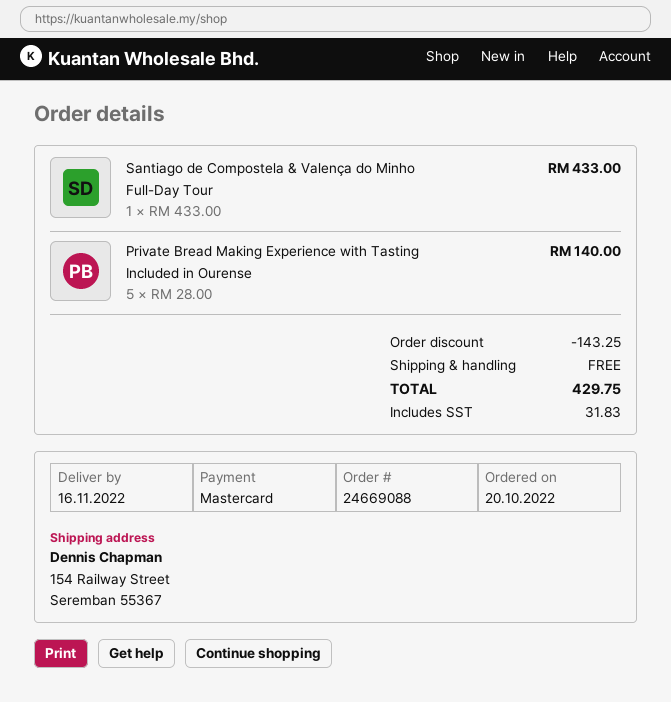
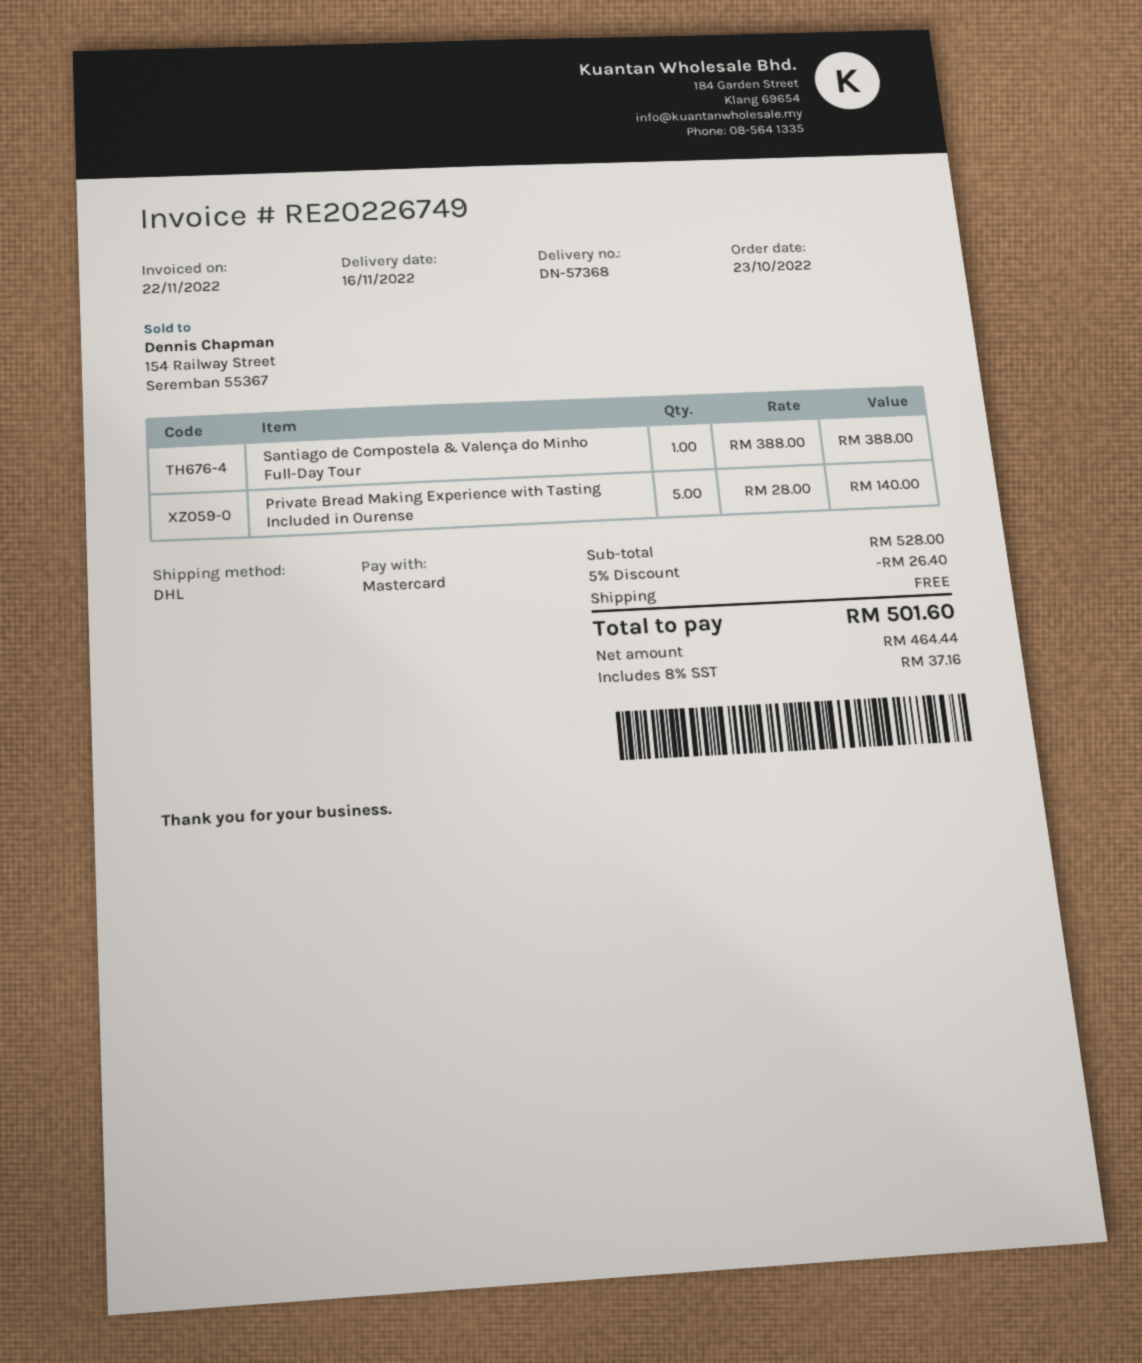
order date: 2022-10-20 -> 2022-10-23
Santiago de Compostela & Valença do Minho Full-Day Tour: 1 x 433.00 = 433.00 -> 1 x 388.00 = 388.00
discount: 143.25 -> 26.40
tax: 31.83 -> 37.16
total: 429.75 -> 501.60

